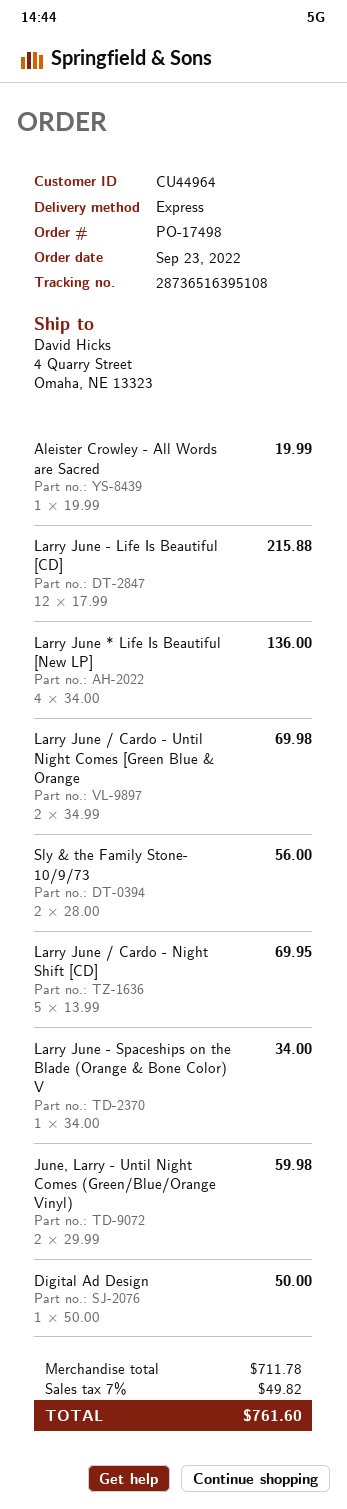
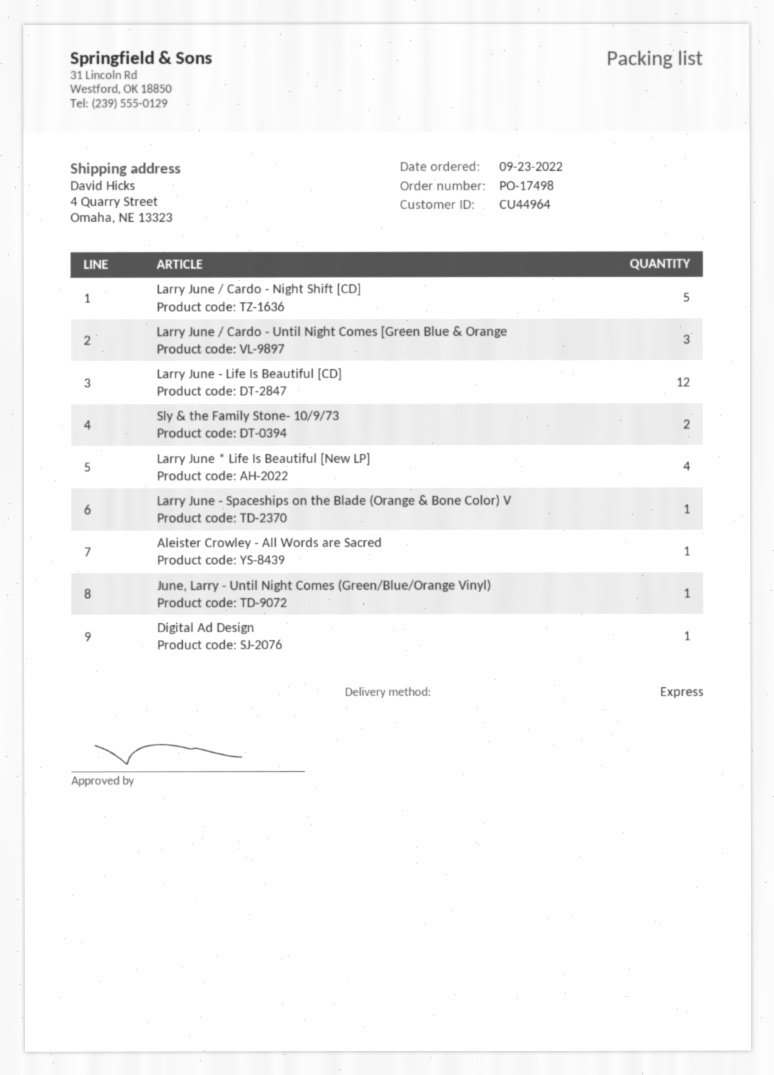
Larry June / Cardo - Until Night Comes [Green Blue & Orange: 2 -> 3
June, Larry - Until Night Comes (Green/Blue/Orange Vinyl): 2 -> 1

